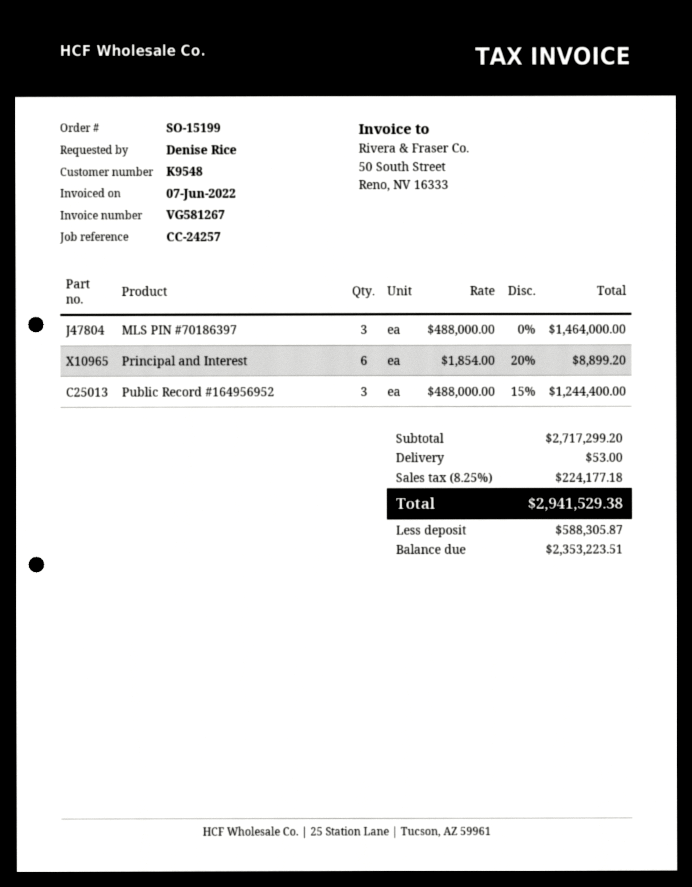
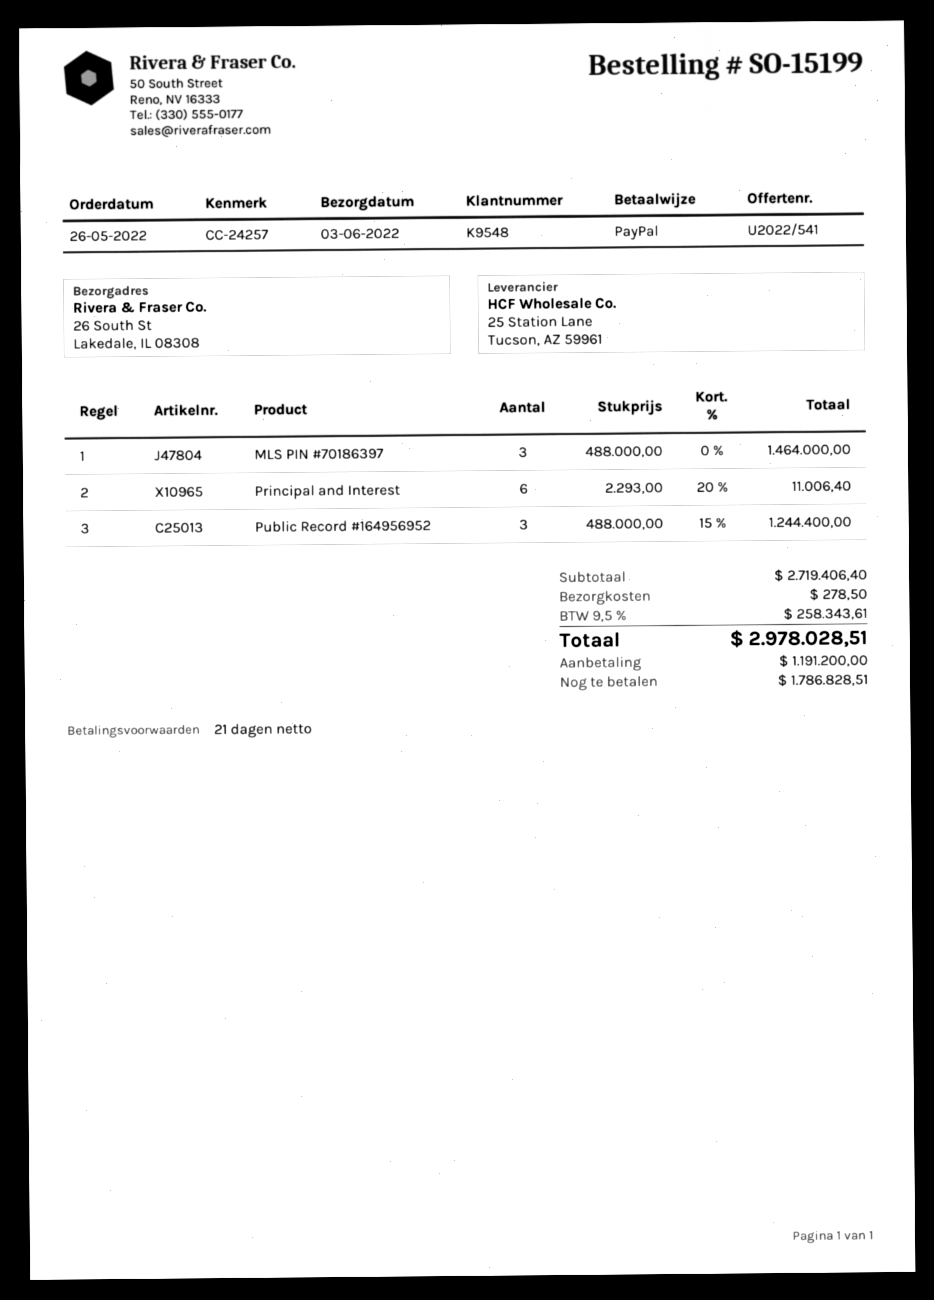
Principal and Interest: 6 x 1854.00 - 20% = 8899.20 -> 6 x 2293.00 - 20% = 11006.40
subtotal: 2717299.20 -> 2719406.40
shipping: 53.00 -> 278.50
tax: 8.25% = 224177.18 -> 9.5% = 258343.61
total: 2941529.38 -> 2978028.51
deposit: 588305.87 -> 1191200.00
balance: 2353223.51 -> 1786828.51

